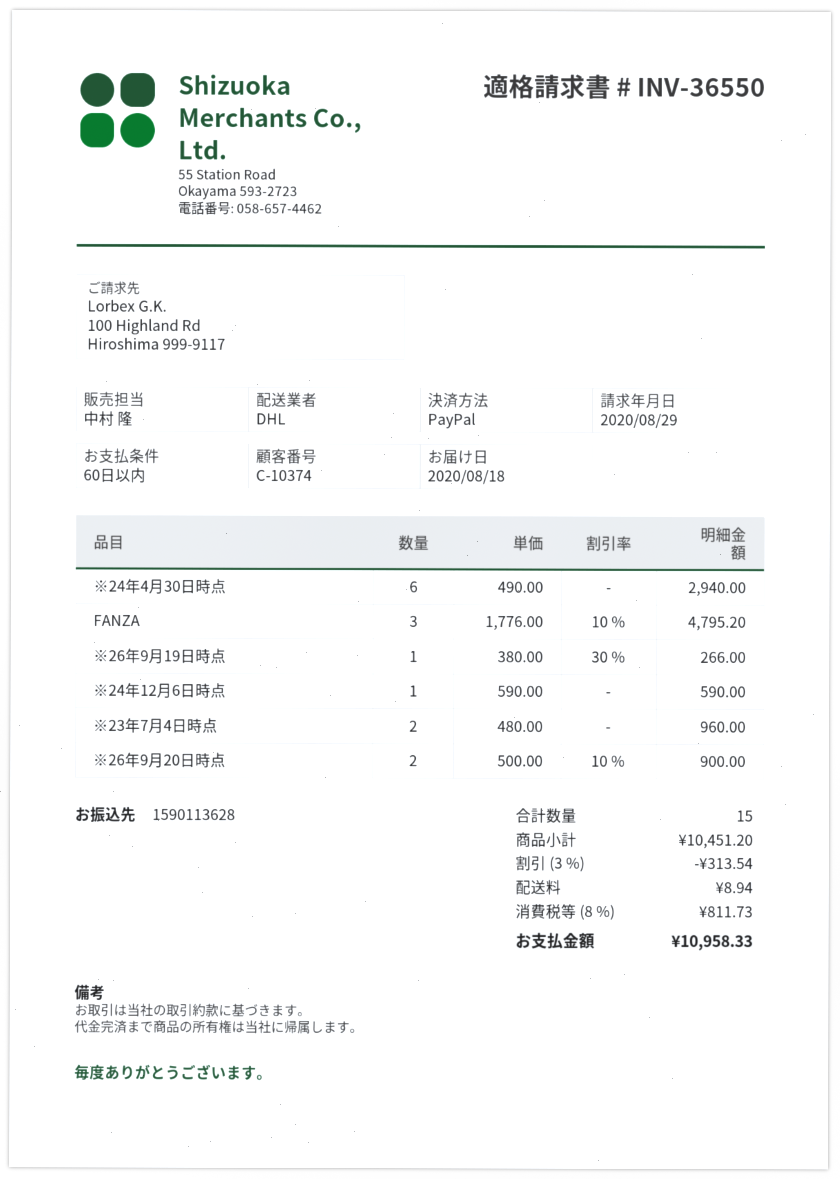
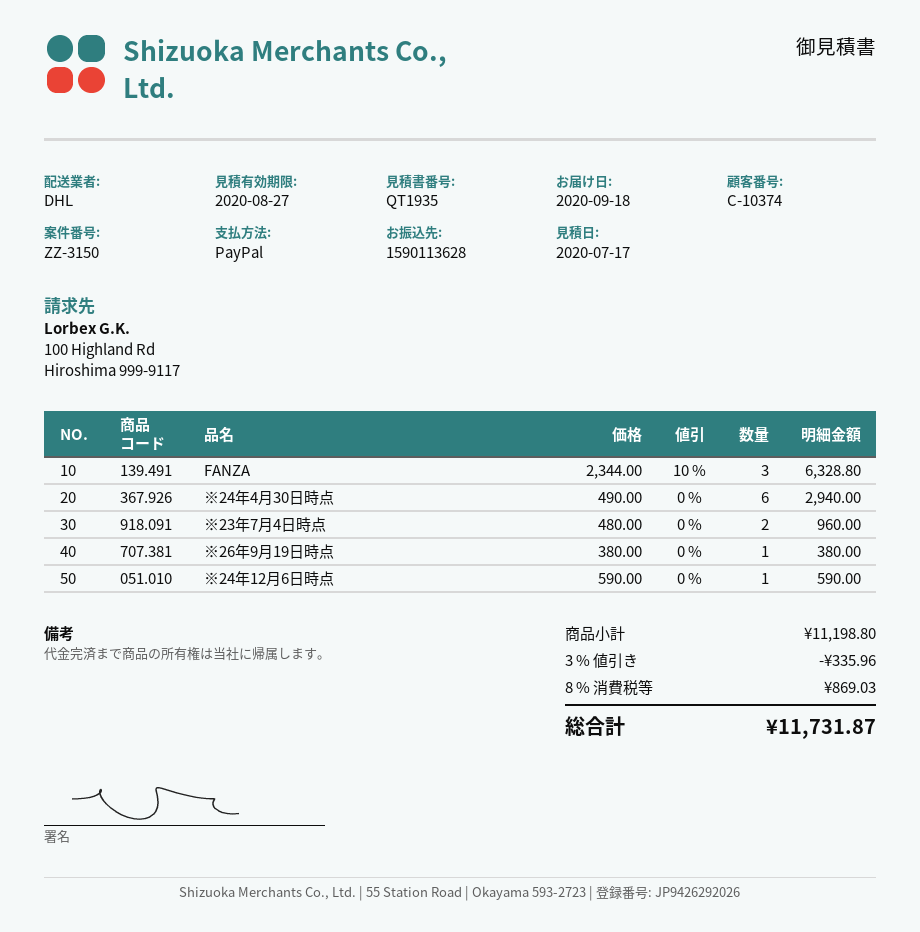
delivery date: 2020-08-18 -> 2020-09-18
FANZA: 3 x 1776.00 - 10% = 4795.20 -> 3 x 2344.00 - 10% = 6328.80
※26年9月19日時点: 1 x 380.00 - 30% = 266.00 -> 1 x 380.00 = 380.00
※26年9月20日時点: 2 x 500.00 - 10% = 900.00 -> none
subtotal: 10451.20 -> 11198.80
discount: 3% = 313.54 -> 3% = 335.96
shipping: 8.94 -> none
tax: 8% = 811.73 -> 8% = 869.03
total: 10958.33 -> 11731.87

